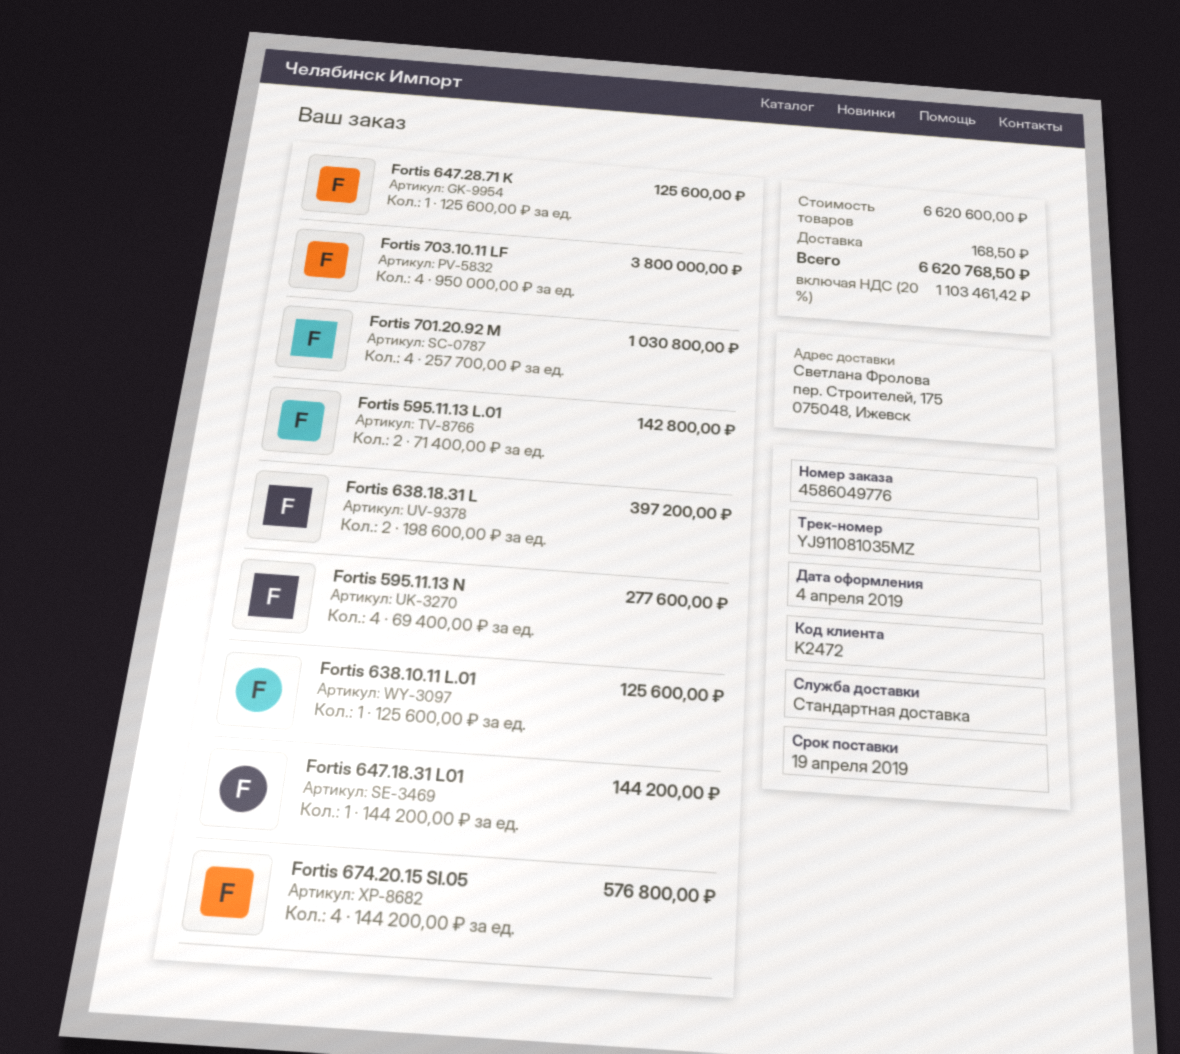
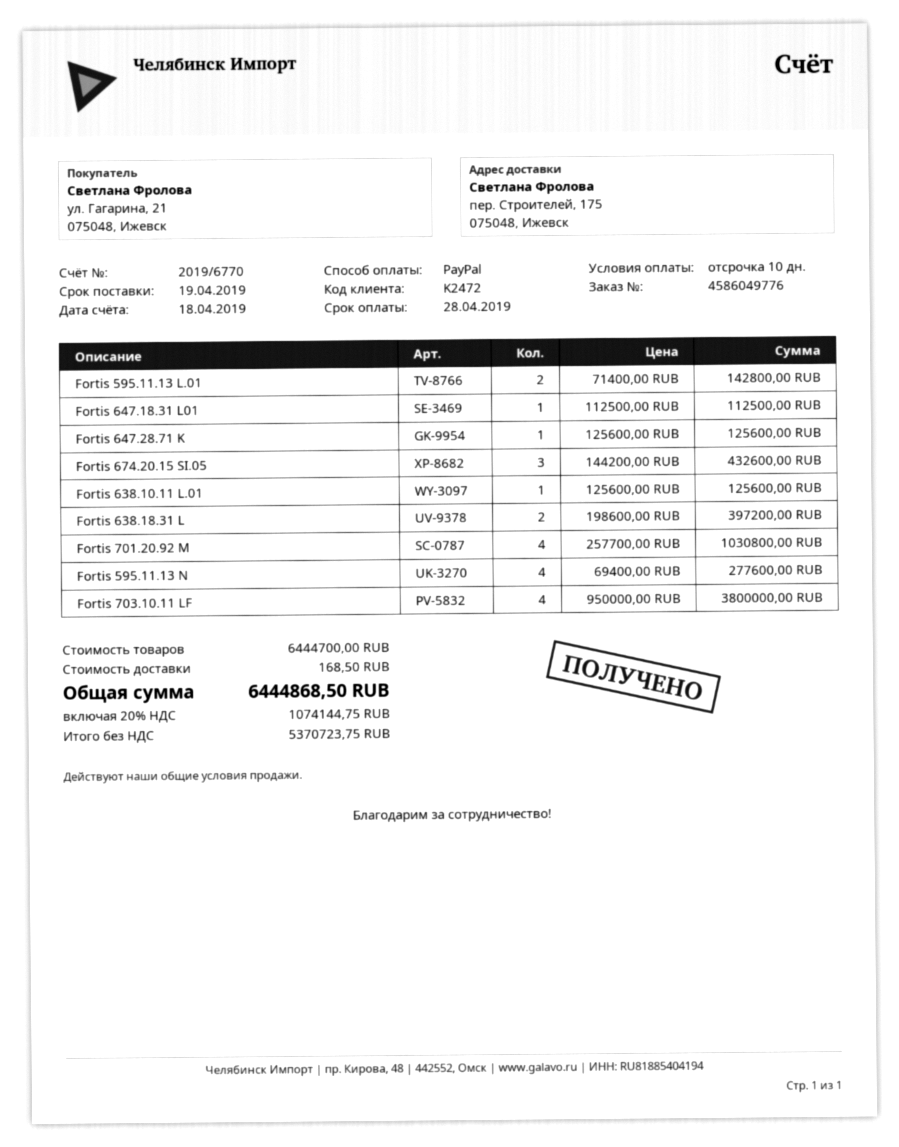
Fortis 647.18.31 L01: 1 x 144200.00 = 144200.00 -> 1 x 112500.00 = 112500.00
Fortis 674.20.15 SI.05: 4 x 144200.00 = 576800.00 -> 3 x 144200.00 = 432600.00
subtotal: 6620600.00 -> 6444700.00
tax: 20% = 1103461.42 -> 20% = 1074144.75
total: 6620768.50 -> 6444868.50

